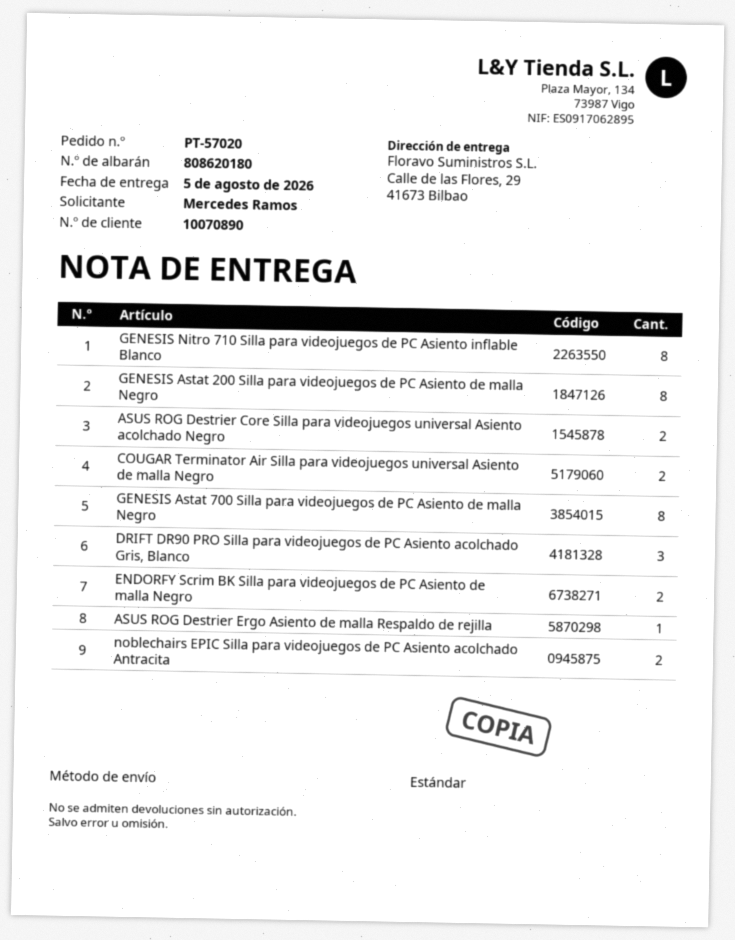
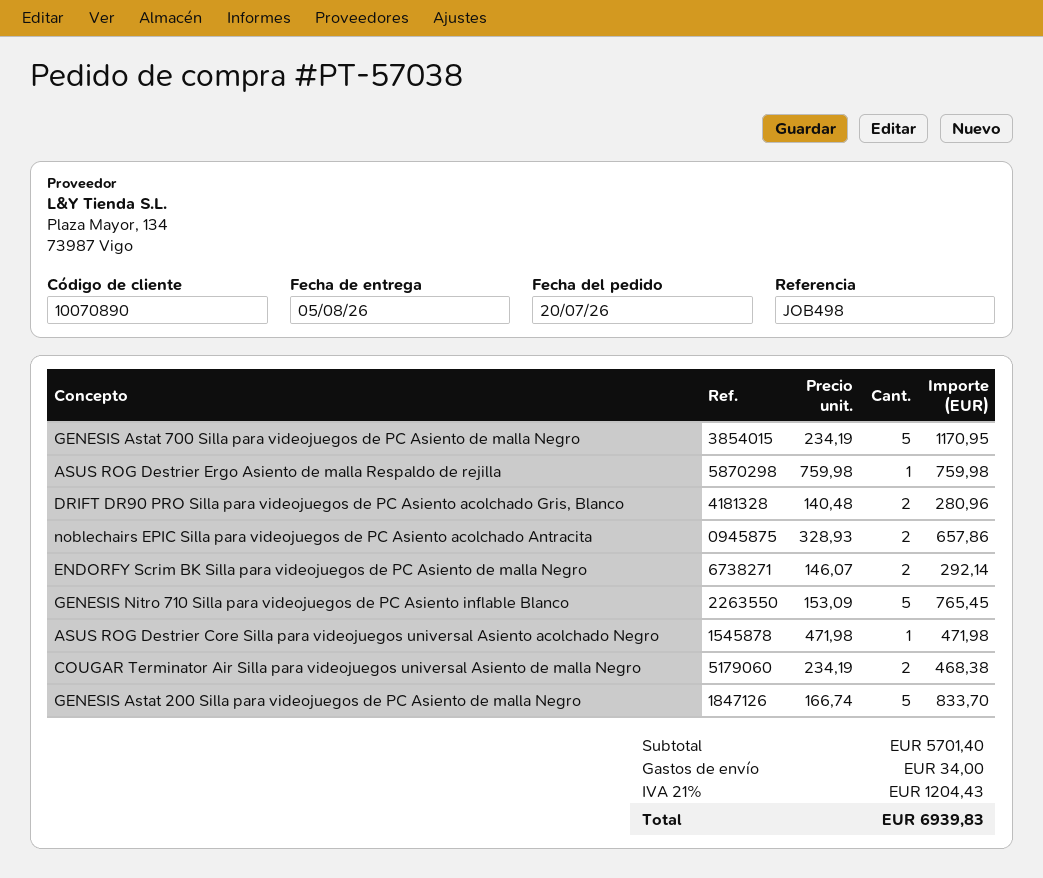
order number: PT-57020 -> PT-57038
GENESIS Nitro 710 Silla para videojuegos de PC Asiento inflable Blanco: 8 -> 5
GENESIS Astat 200 Silla para videojuegos de PC Asiento de malla Negro: 8 -> 5
ASUS ROG Destrier Core Silla para videojuegos universal Asiento acolchado Negro: 2 -> 1
GENESIS Astat 700 Silla para videojuegos de PC Asiento de malla Negro: 8 -> 5
DRIFT DR90 PRO Silla para videojuegos de PC Asiento acolchado Gris, Blanco: 3 -> 2

